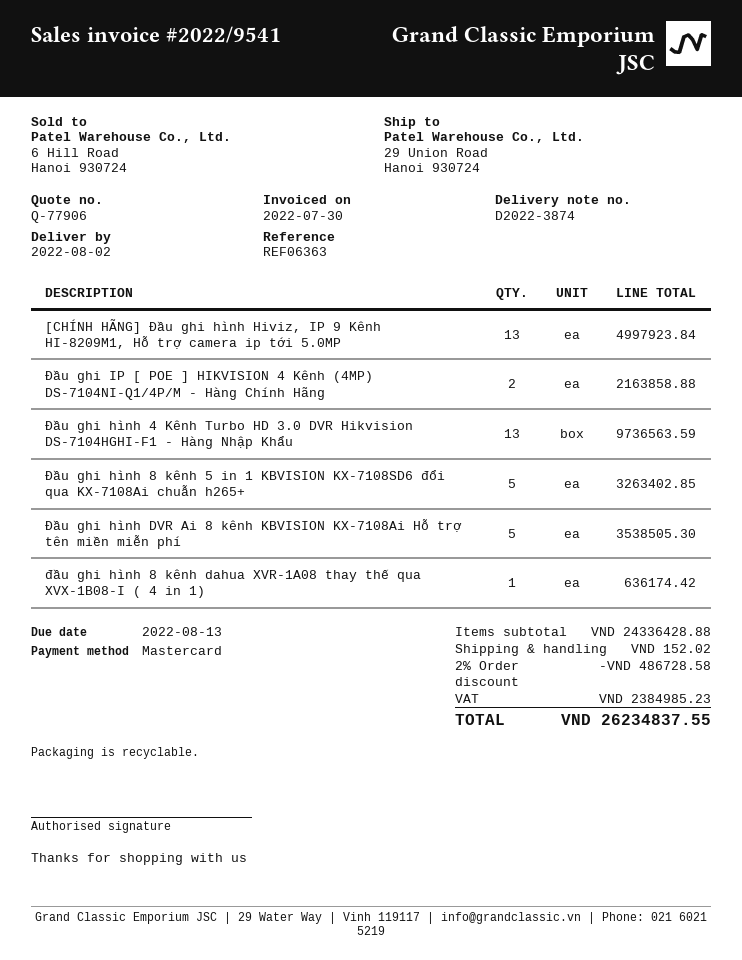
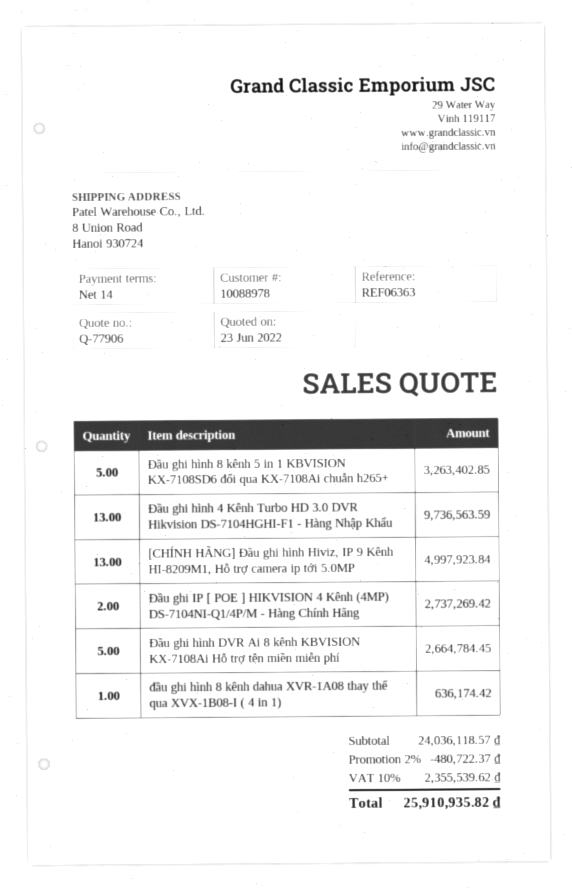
ship to: 29 Union Road, Hanoi 930724 -> 8 Union Road, Hanoi 930724
Đầu ghi IP [ POE ] HIKVISION 4 Kênh (4MP) DS-7104NI-Q1/4P/M - Hàng Chính Hãng: 2 for 2163858.88 -> 2 for 2737269.42
Đầu ghi hình DVR Ai 8 kênh KBVISION KX-7108Ai Hỗ trợ tên miền miễn phí: 5 for 3538505.30 -> 5 for 2664784.45
subtotal: 24336428.88 -> 24036118.57
discount: 2% = 486728.58 -> 2% = 480722.37
shipping: 152.02 -> none
tax: 2384985.23 -> 2355539.62
total: 26234837.55 -> 25910935.82

